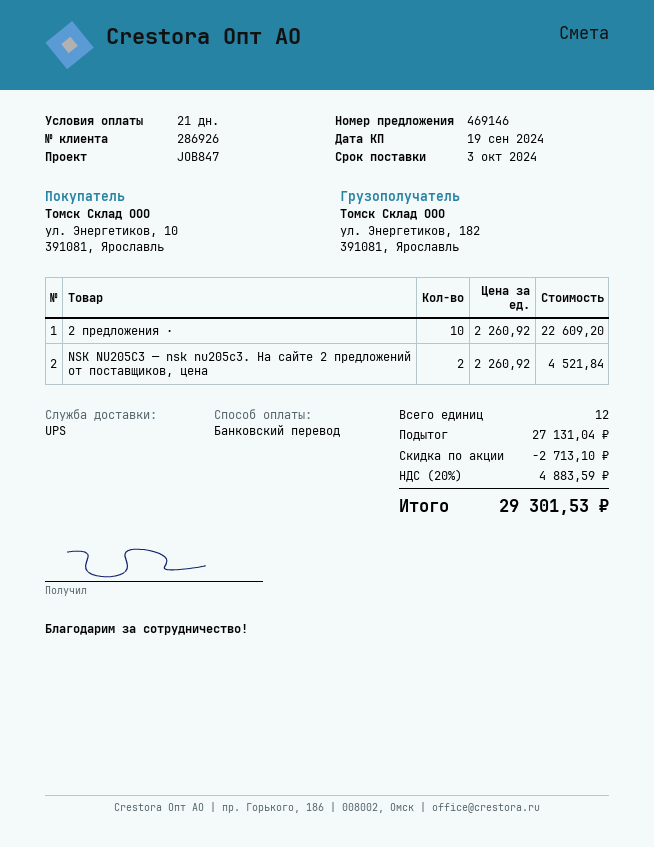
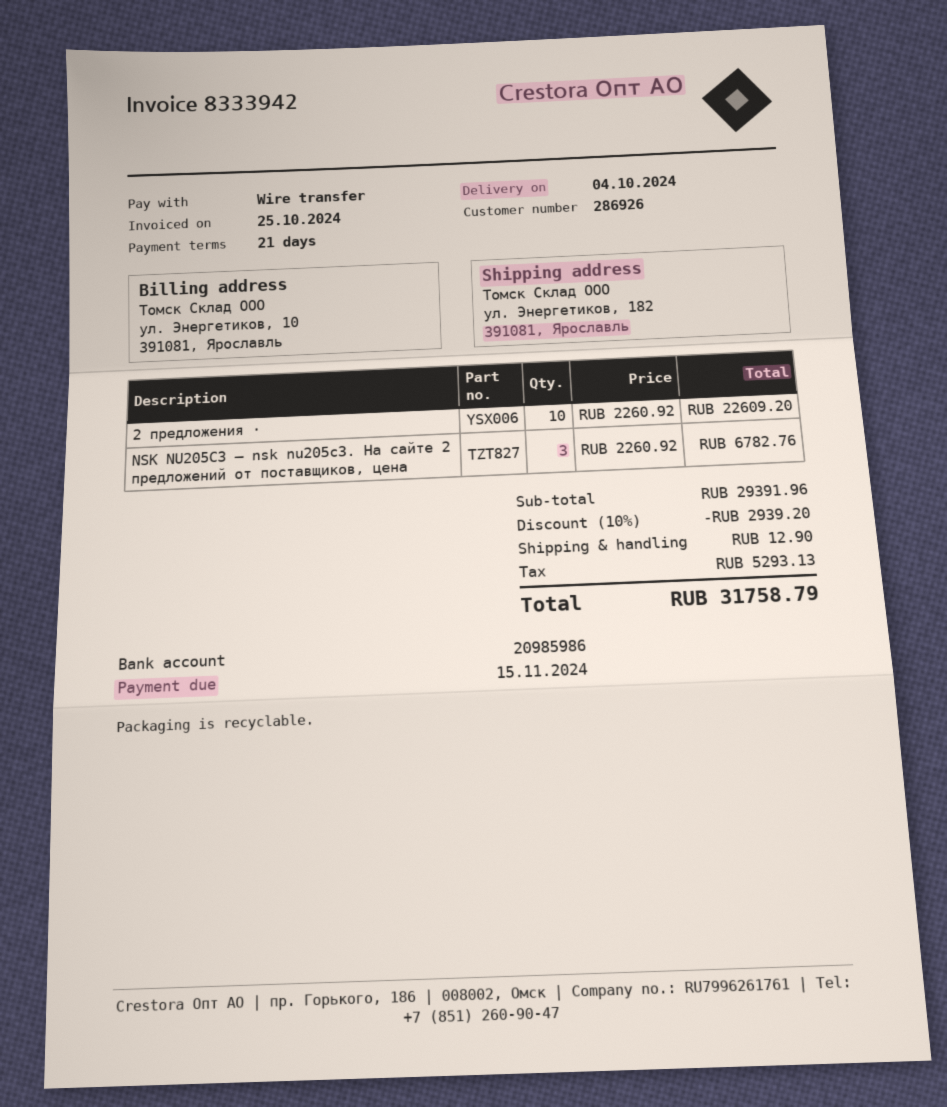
delivery date: 2024-10-03 -> 2024-10-04
NSK NU205C3 — nsk nu205c3. На сайте 2 предложений от поставщиков, цена: 2 x 2260.92 = 4521.84 -> 3 x 2260.92 = 6782.76
subtotal: 27131.04 -> 29391.96
discount: 2713.10 -> 2939.20
shipping: none -> 12.90
tax: 4883.59 -> 5293.13
total: 29301.53 -> 31758.79

